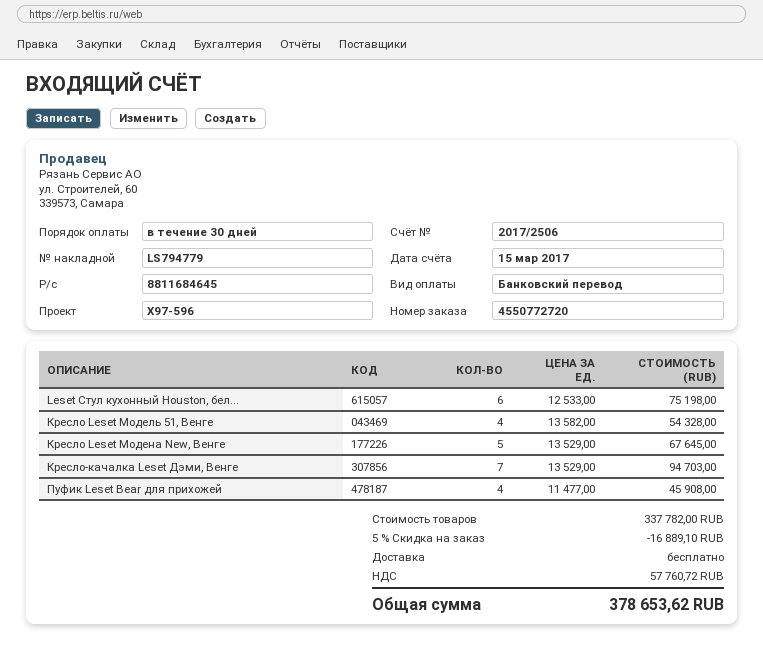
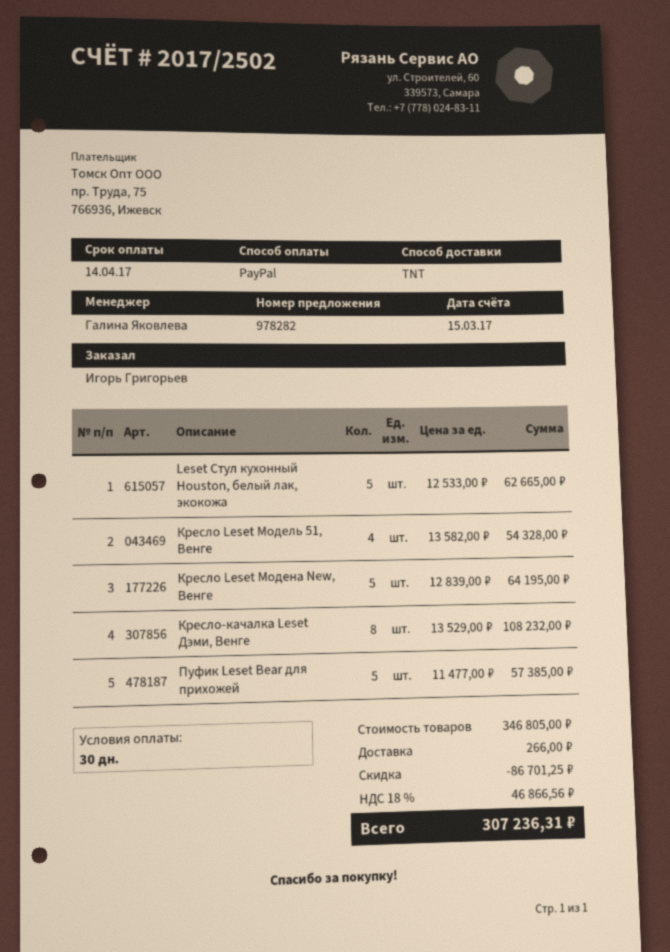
invoice number: 2017/2506 -> 2017/2502
payment method: bank transfer -> PayPal
Leset Стул кухонный Houston, бел...: 6 x 12533.00 = 75198.00 -> 5 x 12533.00 = 62665.00
Кресло Leset Модена New, Венге: 5 x 13529.00 = 67645.00 -> 5 x 12839.00 = 64195.00
Кресло-качалка Leset Дэми, Венге: 7 x 13529.00 = 94703.00 -> 8 x 13529.00 = 108232.00
Пуфик Leset Bear для прихожей: 4 x 11477.00 = 45908.00 -> 5 x 11477.00 = 57385.00
subtotal: 337782.00 -> 346805.00
discount: 16889.10 -> 86701.25
shipping: 0.00 -> 266.00
tax: 57760.72 -> 46866.56
total: 378653.62 -> 307236.31

